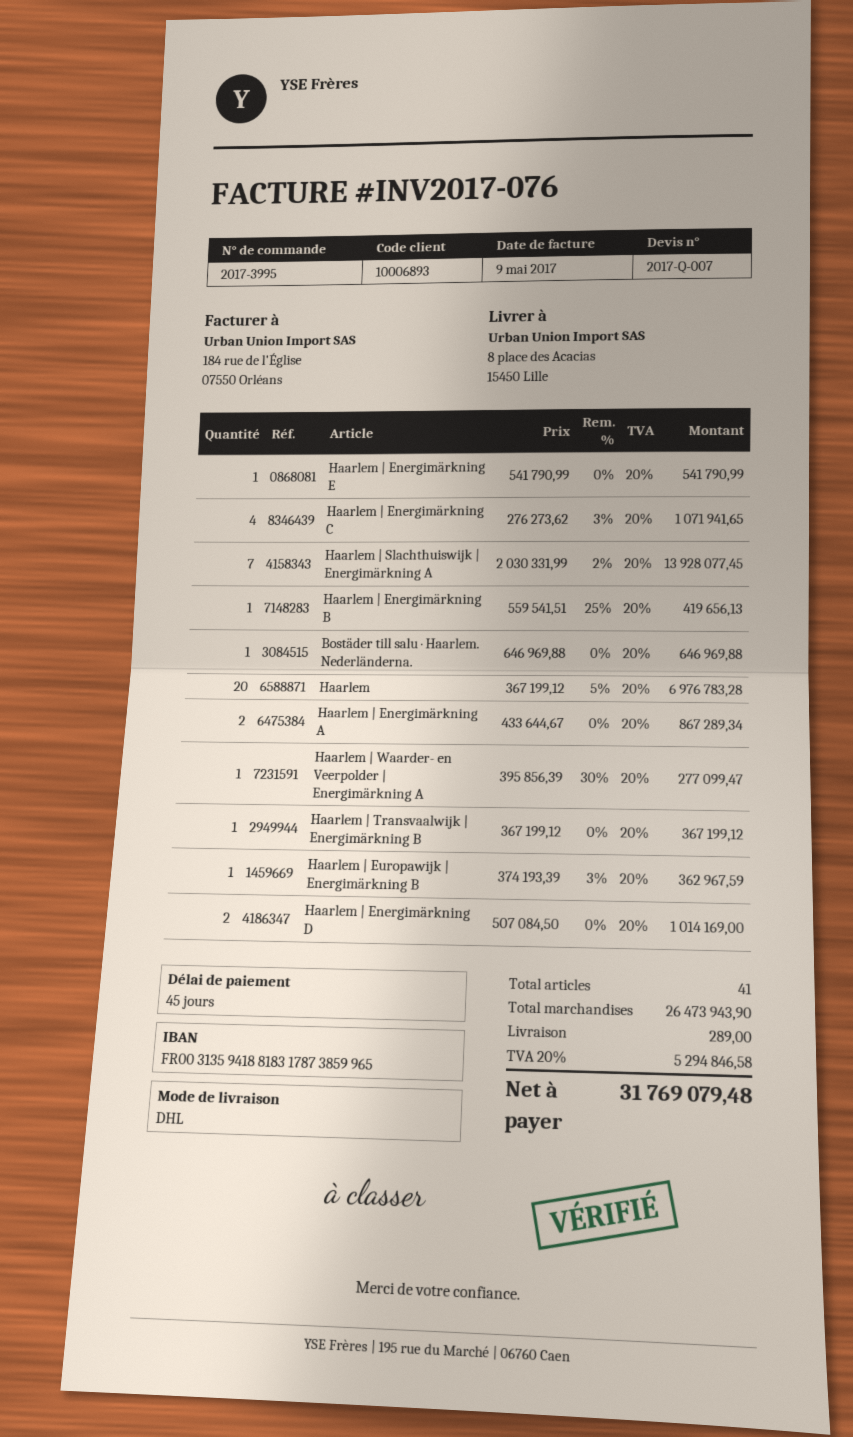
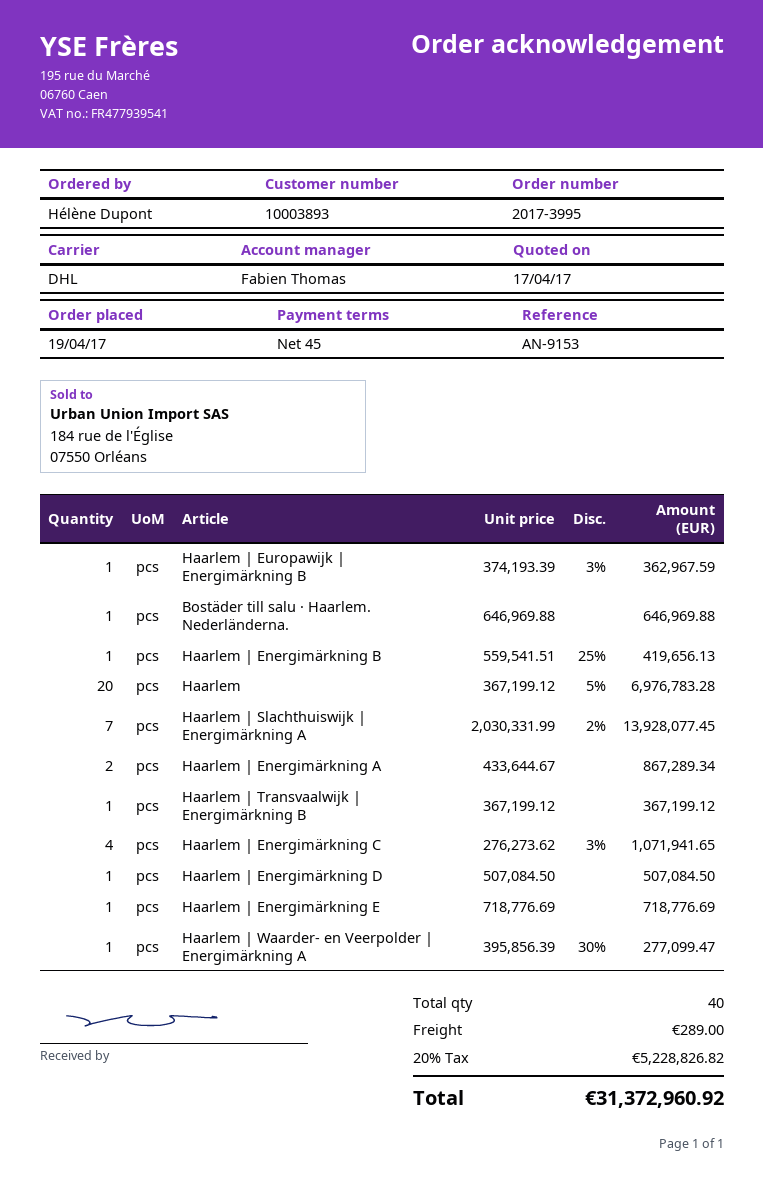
customer number: 10006893 -> 10003893
Haarlem | Energimärkning E: 1 x 541790.99 = 541790.99 -> 1 x 718776.69 = 718776.69
Haarlem | Energimärkning D: 2 x 507084.50 = 1014169.00 -> 1 x 507084.50 = 507084.50
total quantity: 41 -> 40
tax: 20% = 5294846.58 -> 20% = 5228826.82
total: 31769079.48 -> 31372960.92

